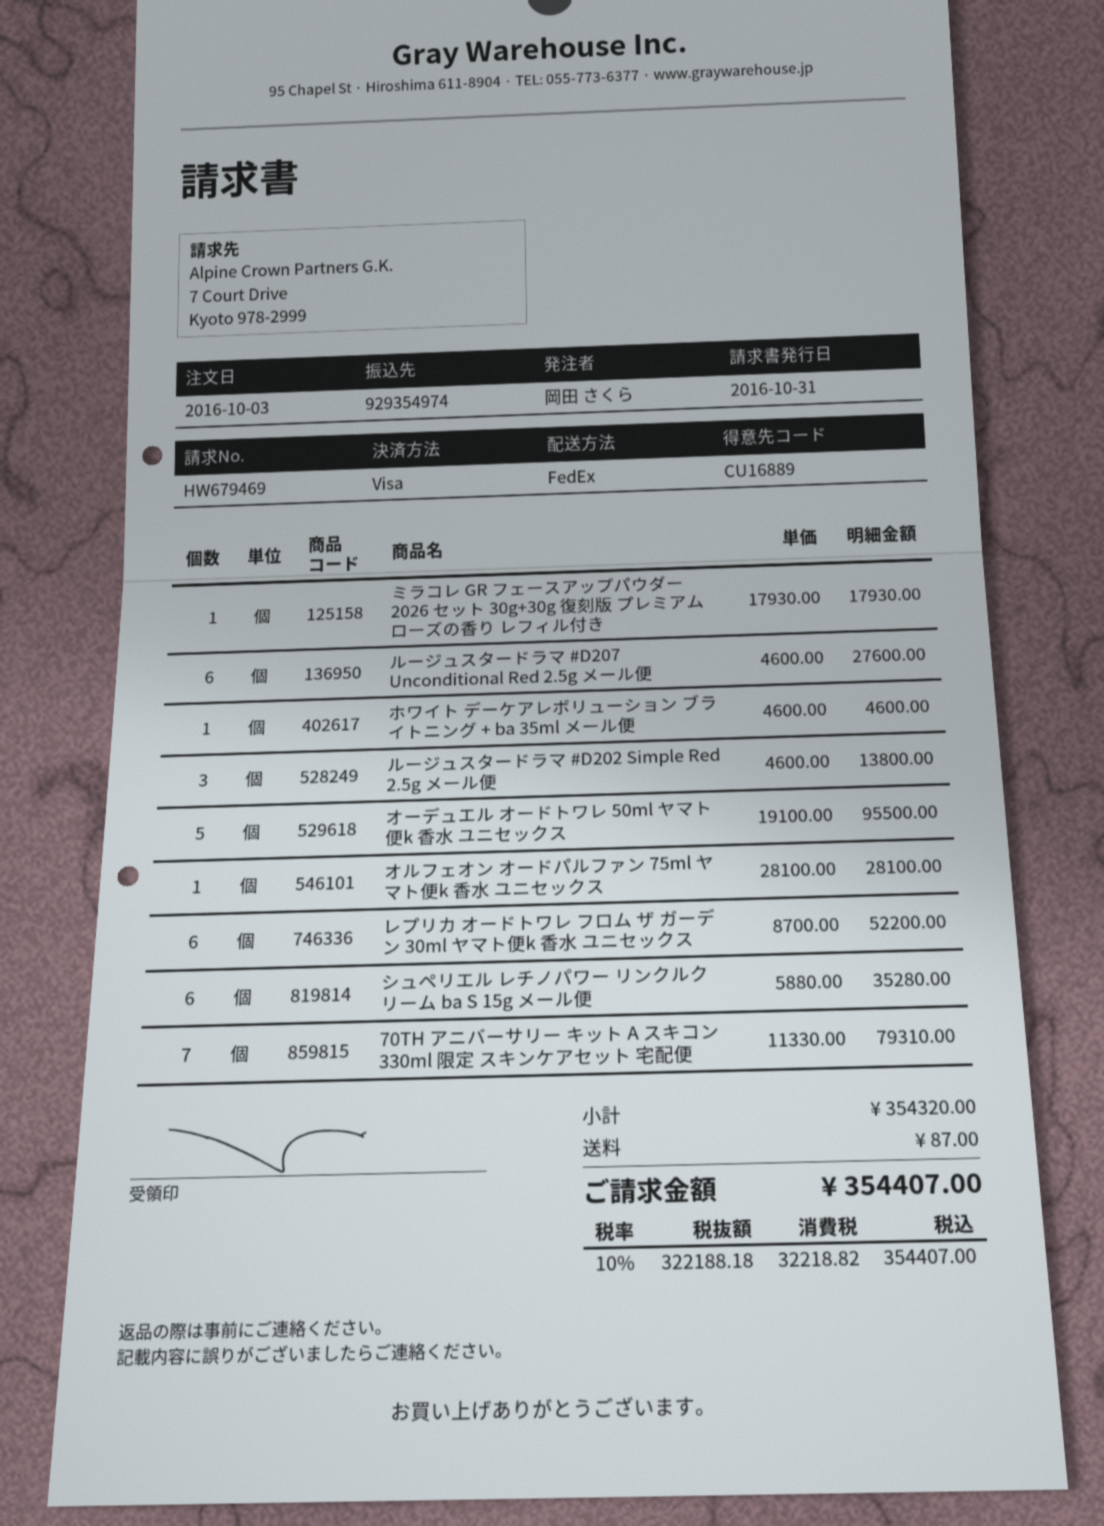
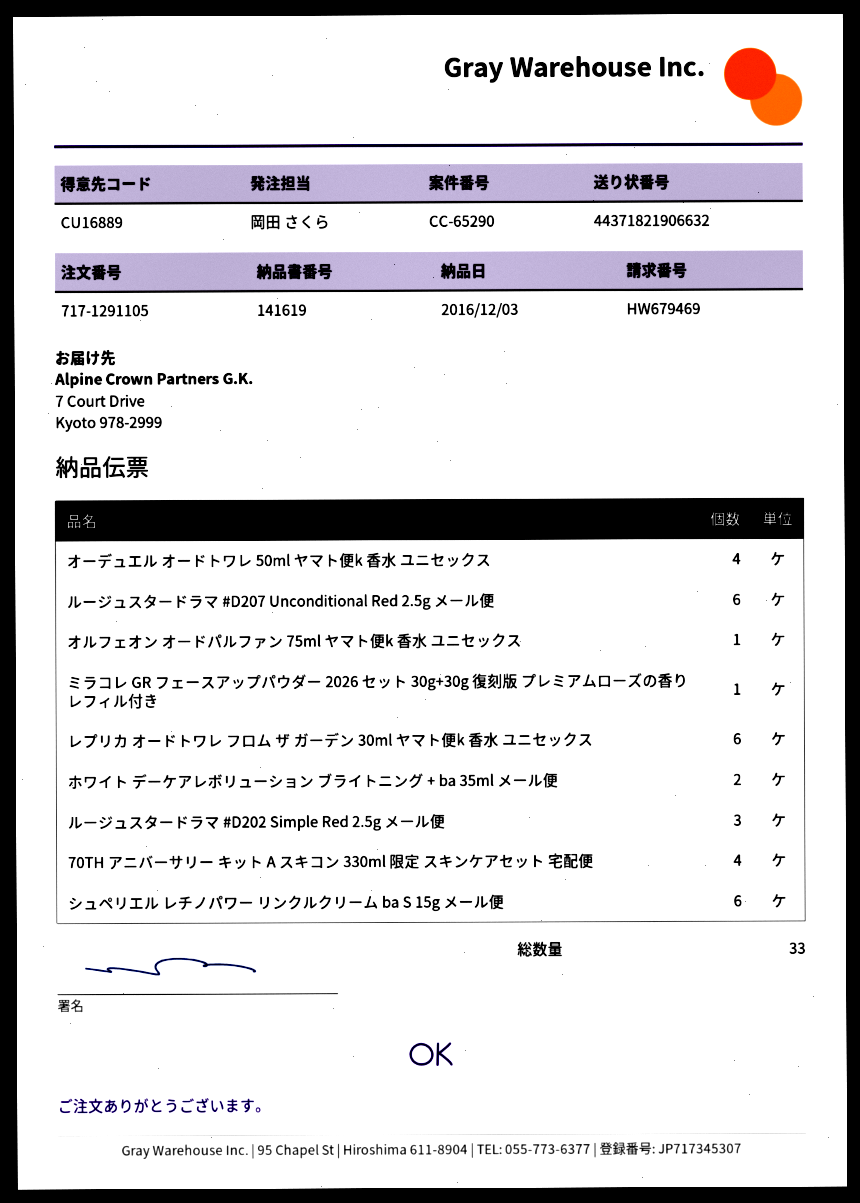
ホワイト デーケアレボリューション ブライトニング + ba 35ml メール便: 1 -> 2
オーデュエル オードトワレ 50ml ヤマト便k 香水 ユニセックス: 5 -> 4
70TH アニバーサリー キット A スキコン 330ml 限定 スキンケアセット 宅配便: 7 -> 4

